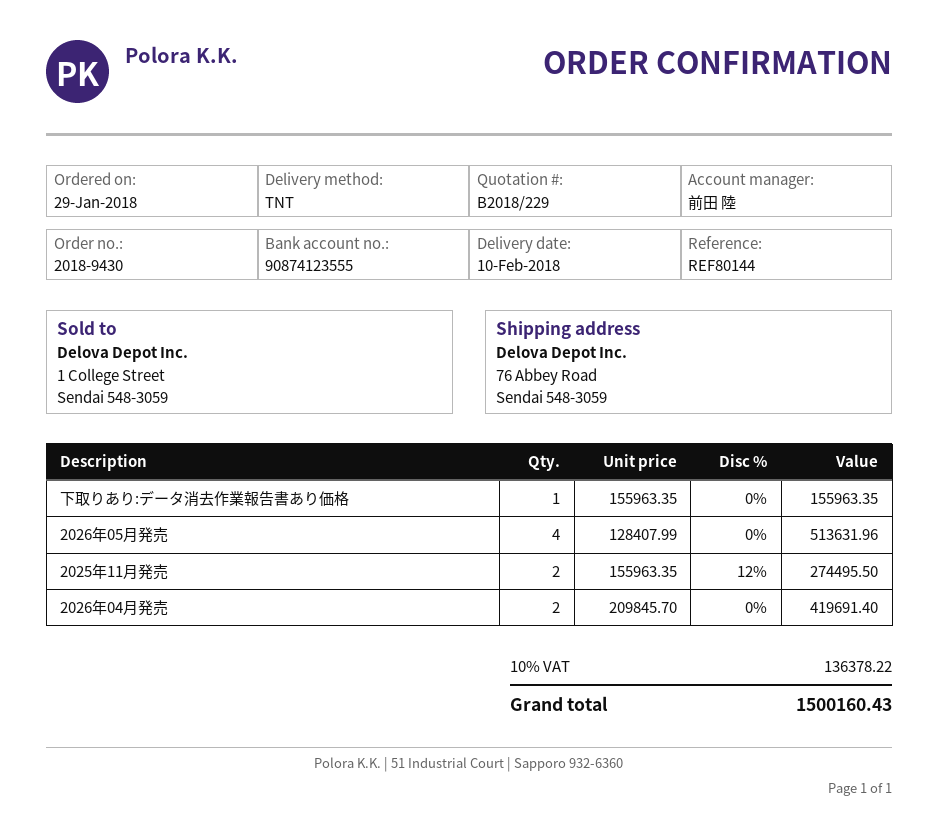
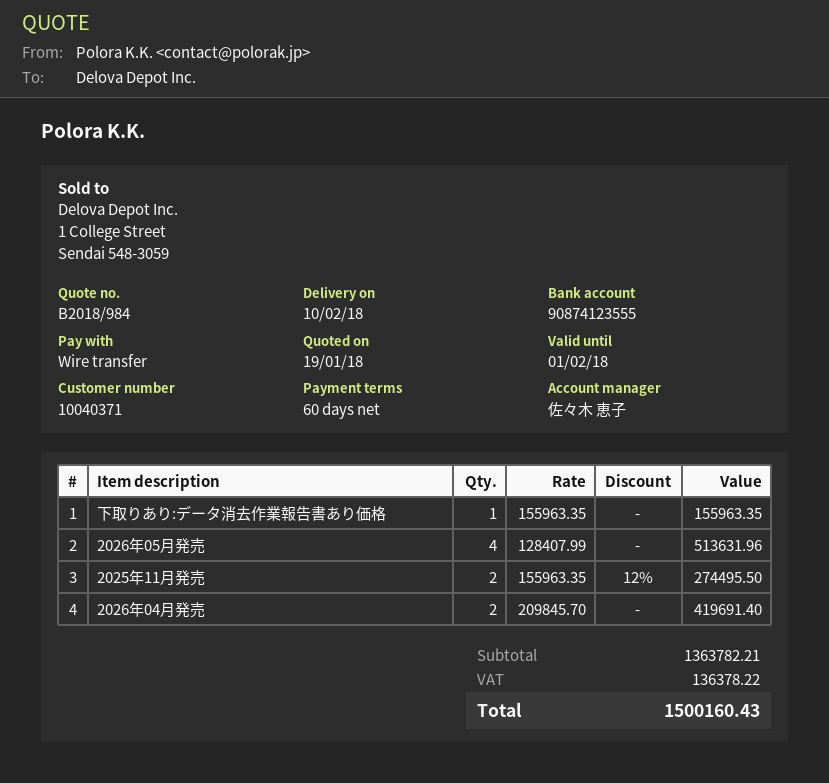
quote number: B2018/229 -> B2018/984
sales rep: 前田 陸 -> 佐々木 恵子

